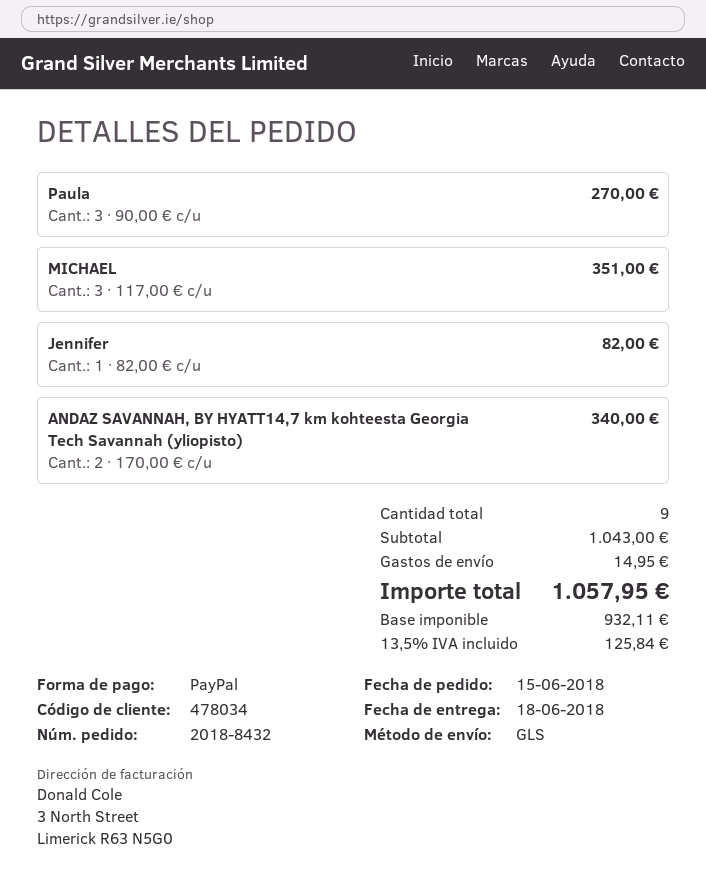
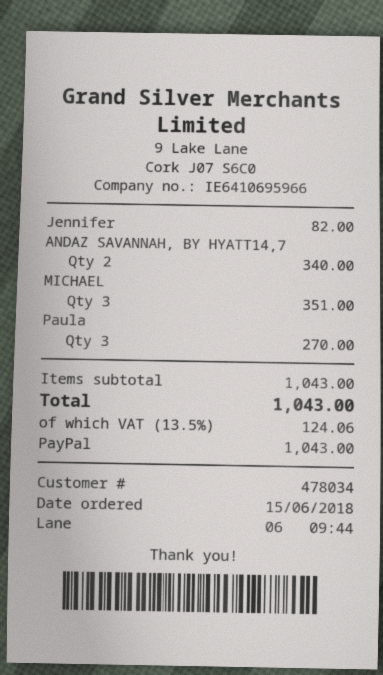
shipping: 14.95 -> none
tax: 13.5% = 125.84 -> 13.5% = 124.06
total: 1057.95 -> 1043.00

